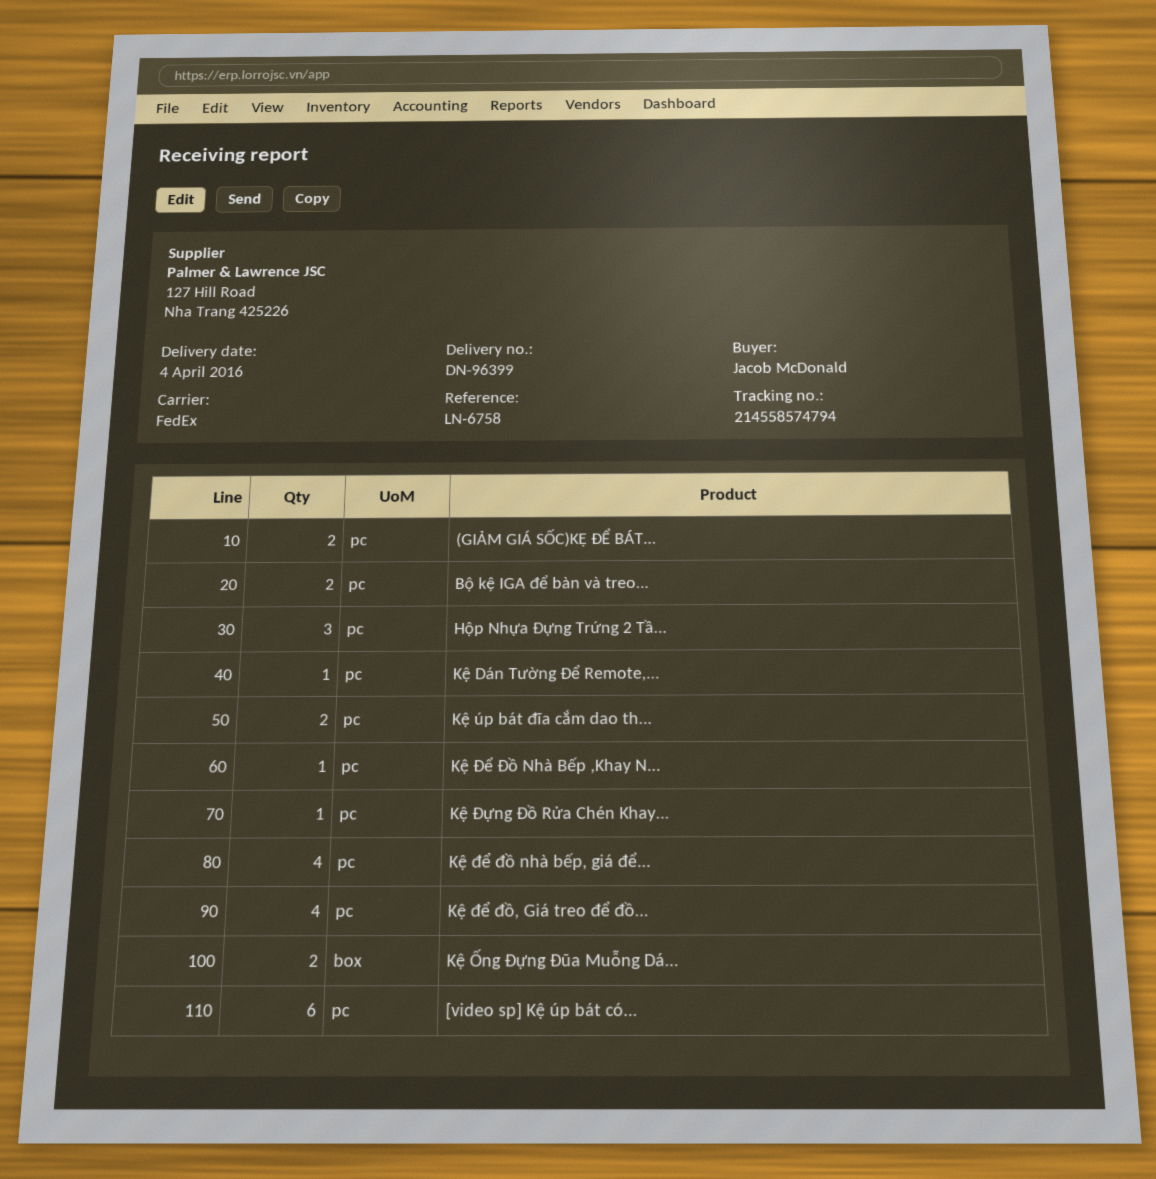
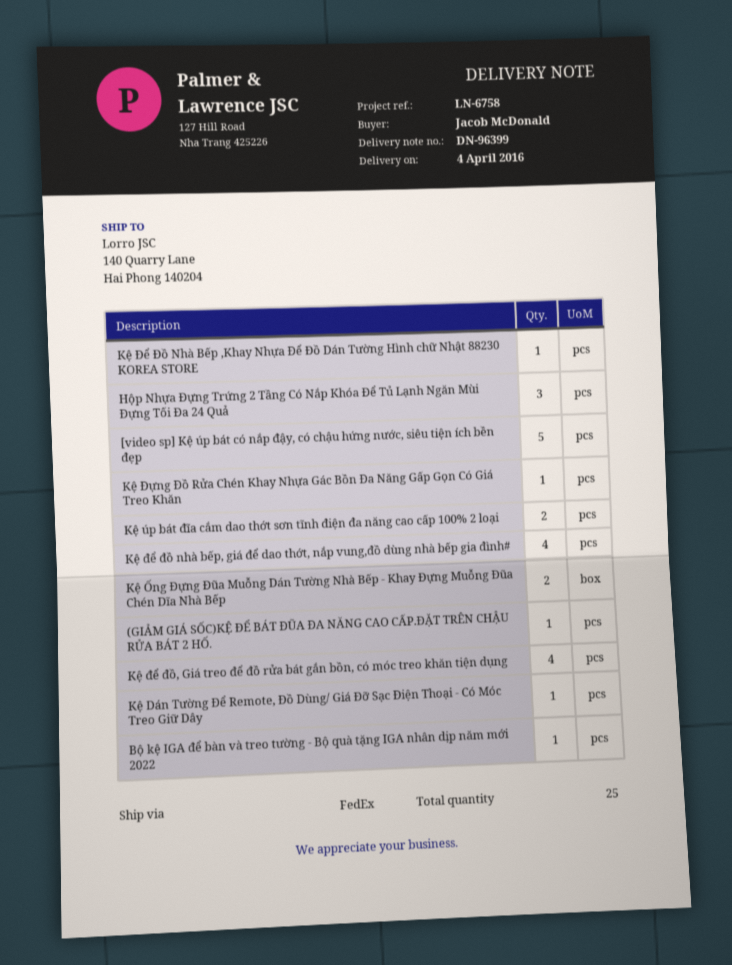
(GIẢM GIÁ SỐC)KỆ ĐỂ BÁT...: 2 -> 1
Bộ kệ IGA để bàn và treo...: 2 -> 1
[video sp] Kệ úp bát có...: 6 -> 5

